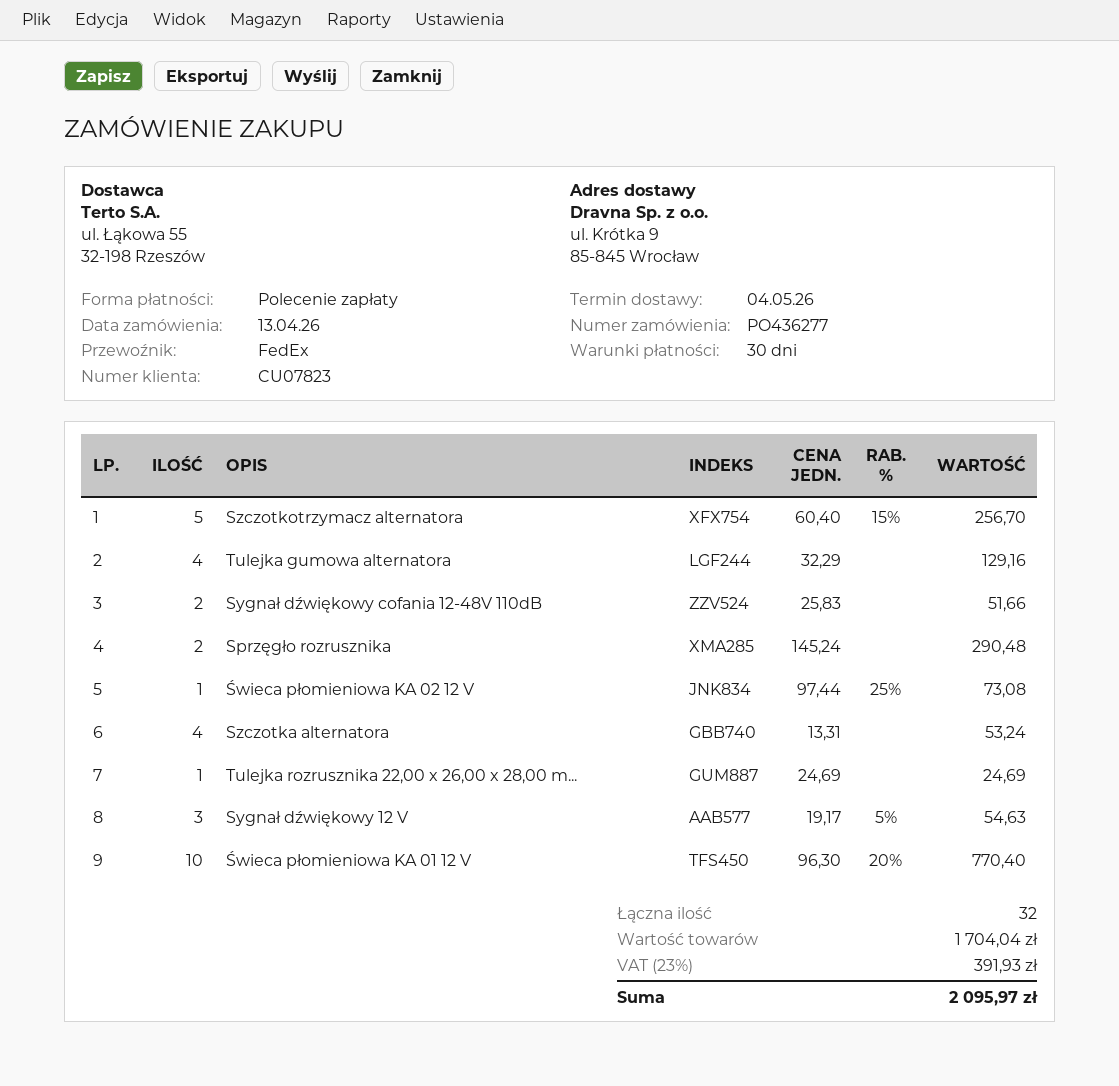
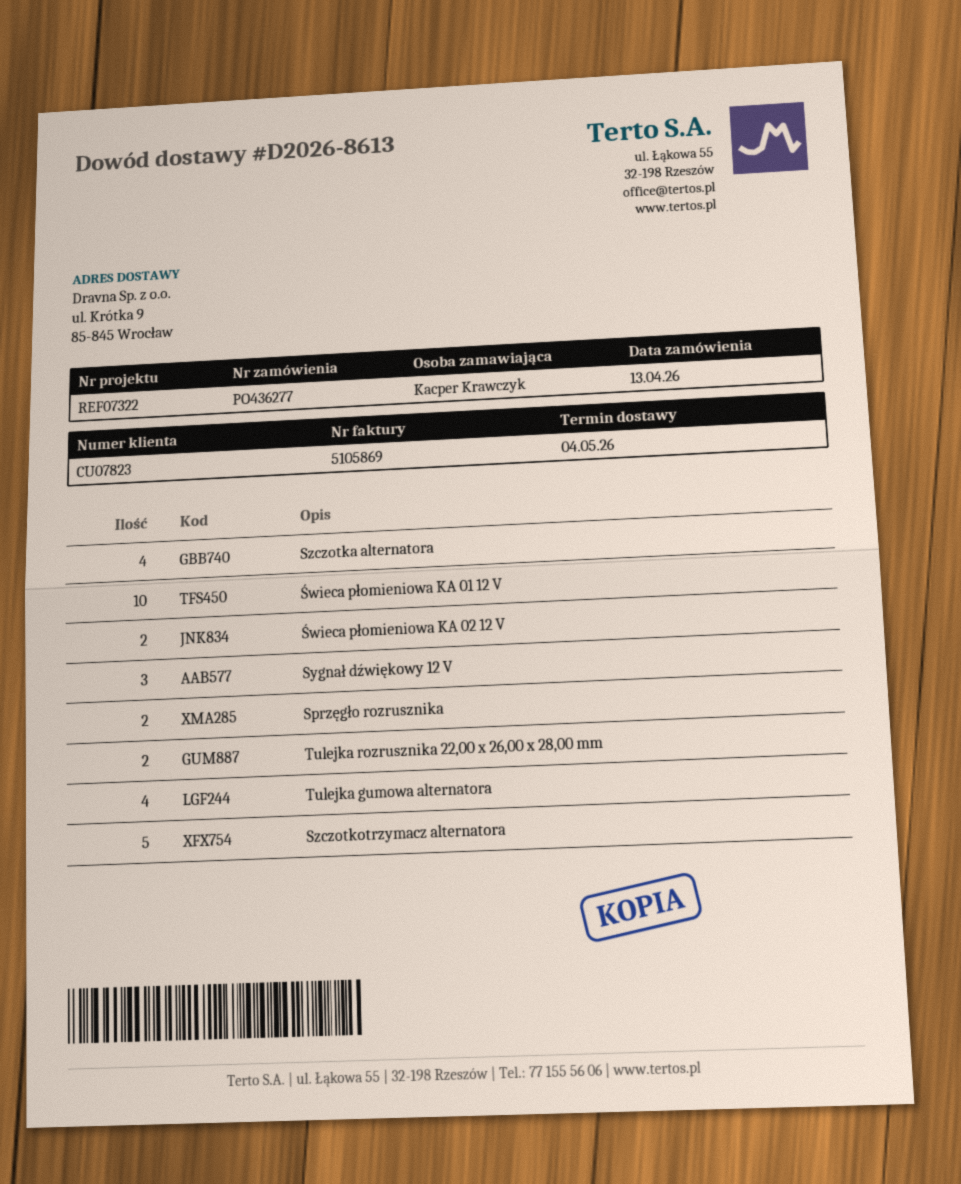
Sygnał dźwiękowy cofania 12-48V 110dB: 2 -> none
Świeca płomieniowa KA 02 12 V: 1 -> 2
Tulejka rozrusznika 22,00 x 26,00 x 28,00 m...: 1 -> 2

